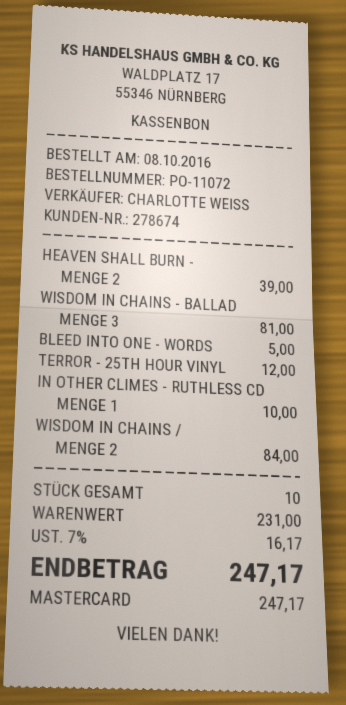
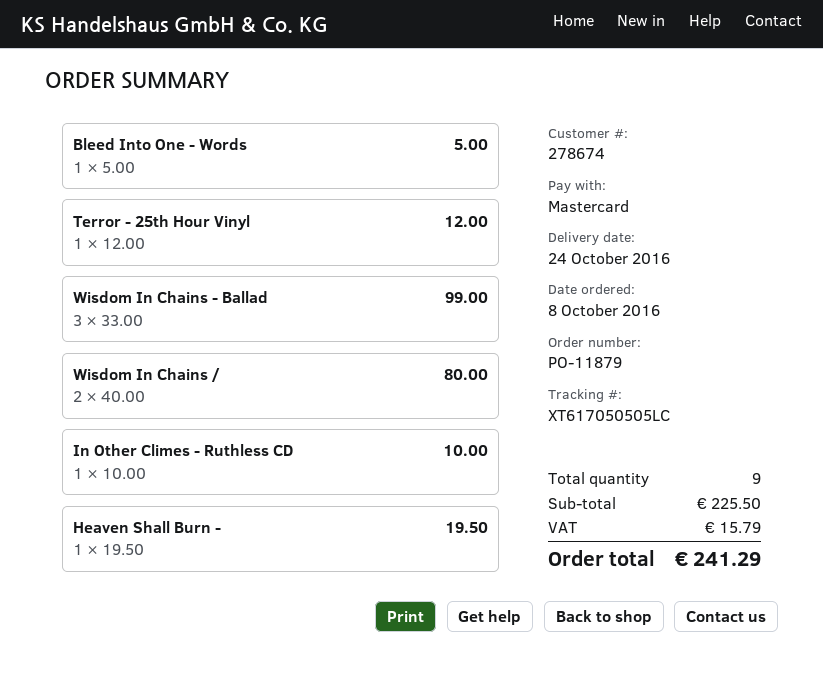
order number: PO-11072 -> PO-11879
HEAVEN SHALL BURN -: 2 for 39.00 -> 1 for 19.50
WISDOM IN CHAINS - BALLAD: 3 for 81.00 -> 3 for 99.00
WISDOM IN CHAINS /: 2 for 84.00 -> 2 for 80.00
total quantity: 10 -> 9
subtotal: 231.00 -> 225.50
tax: 16.17 -> 15.79
total: 247.17 -> 241.29

